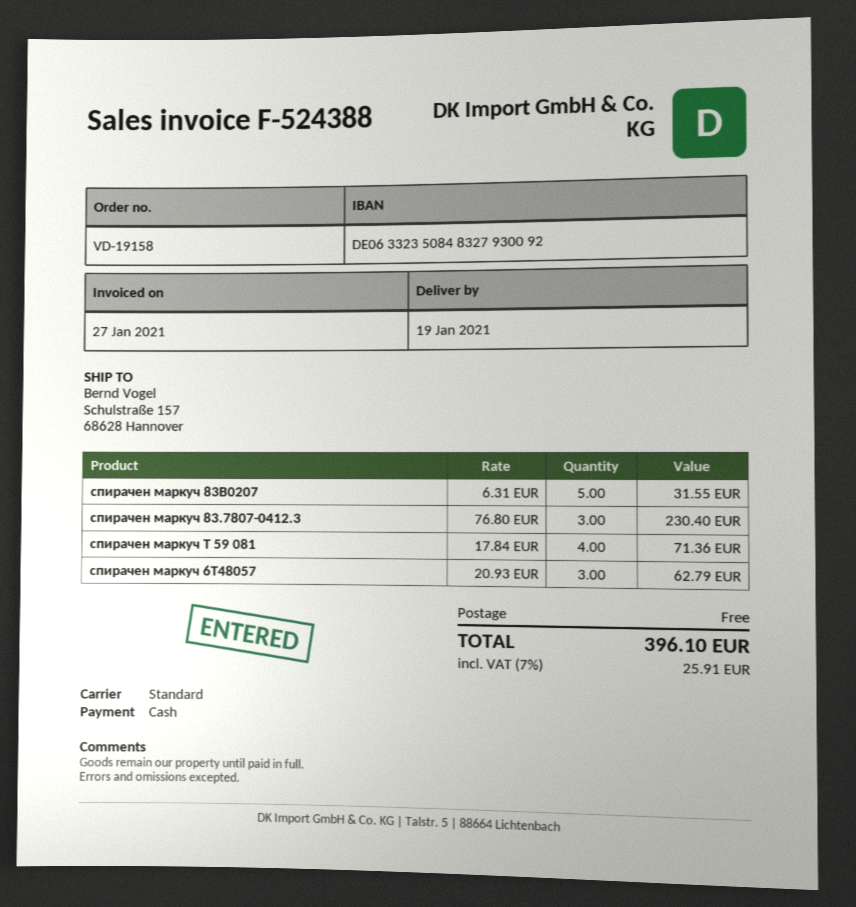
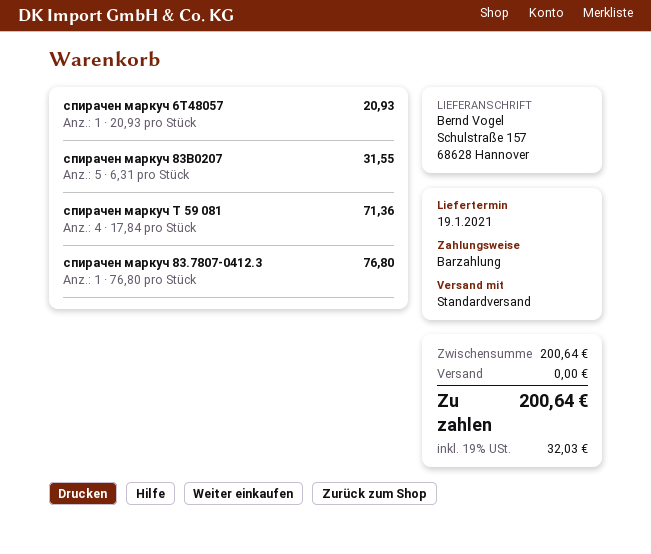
спирачен маркуч 83.7807-0412.3: 3 x 76.80 = 230.40 -> 1 x 76.80 = 76.80
спирачен маркуч 6T48057: 3 x 20.93 = 62.79 -> 1 x 20.93 = 20.93
tax: 7% = 25.91 -> 19% = 32.03
total: 396.10 -> 200.64

